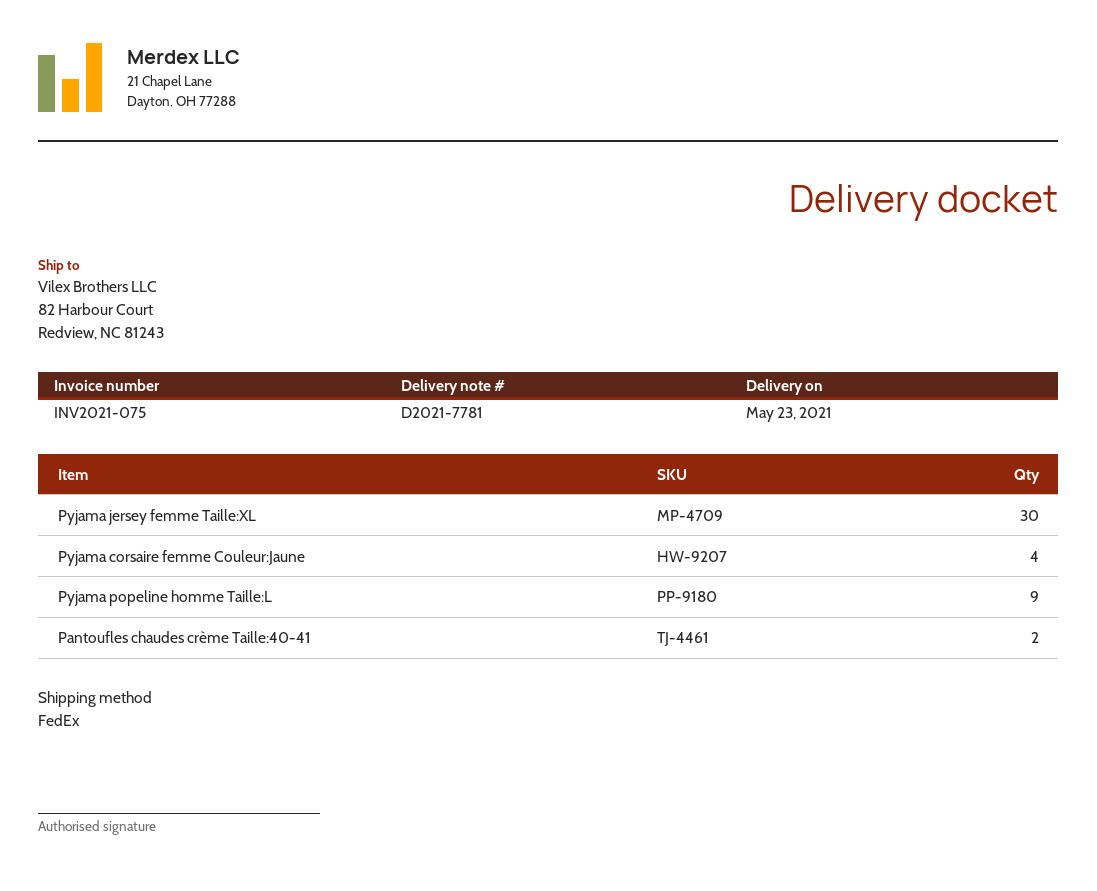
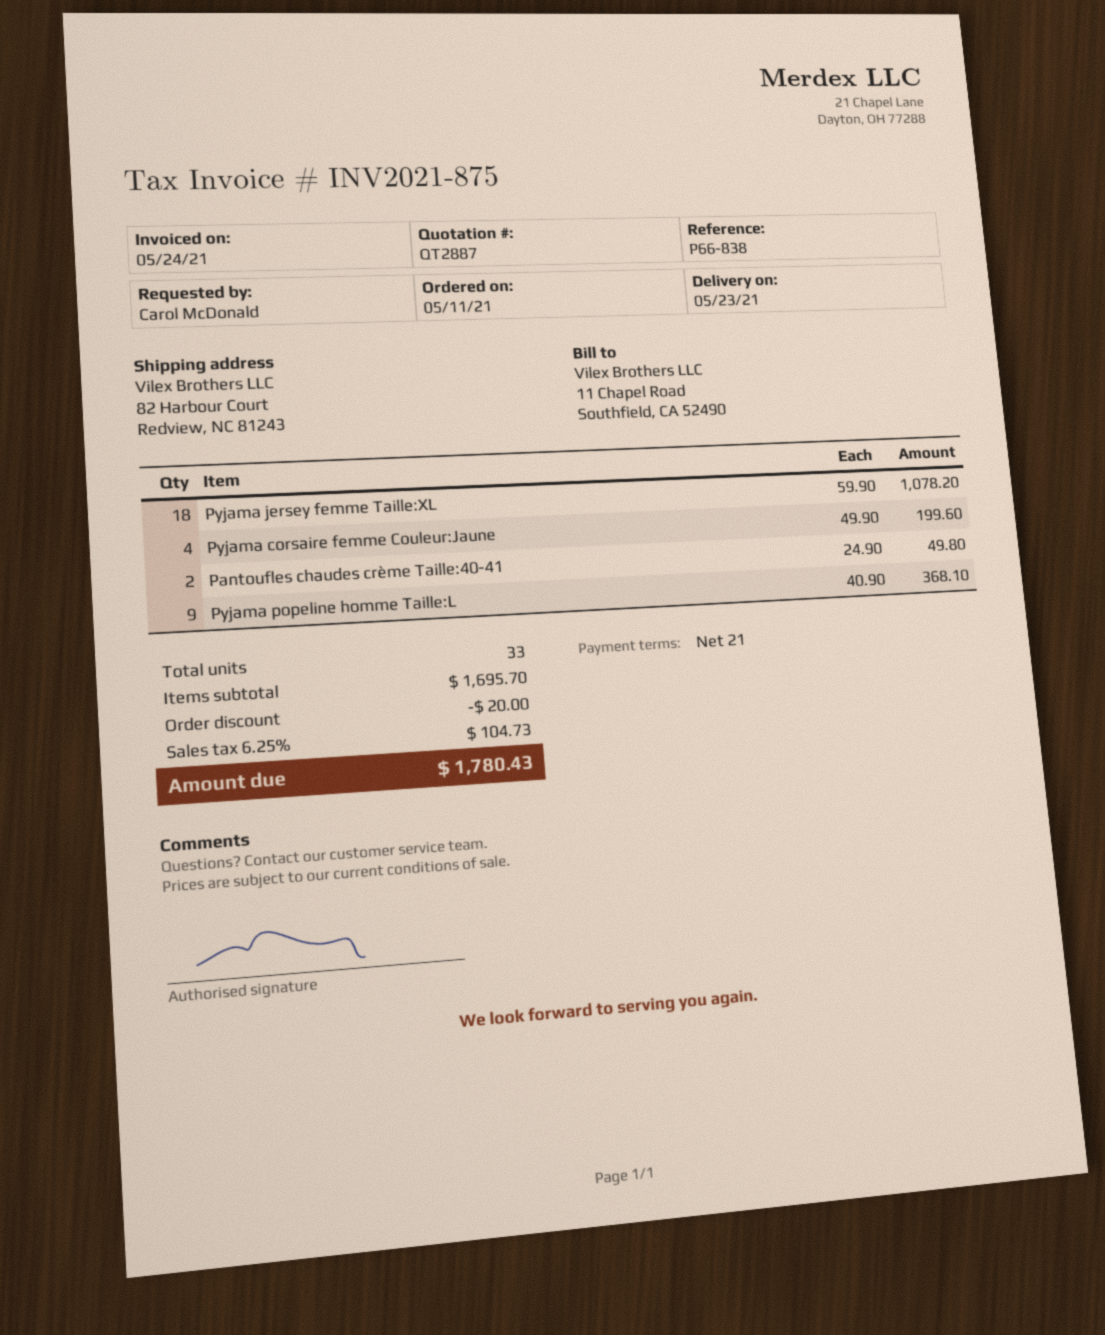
invoice number: INV2021-075 -> INV2021-875
Pyjama jersey femme Taille:XL: 30 -> 18

